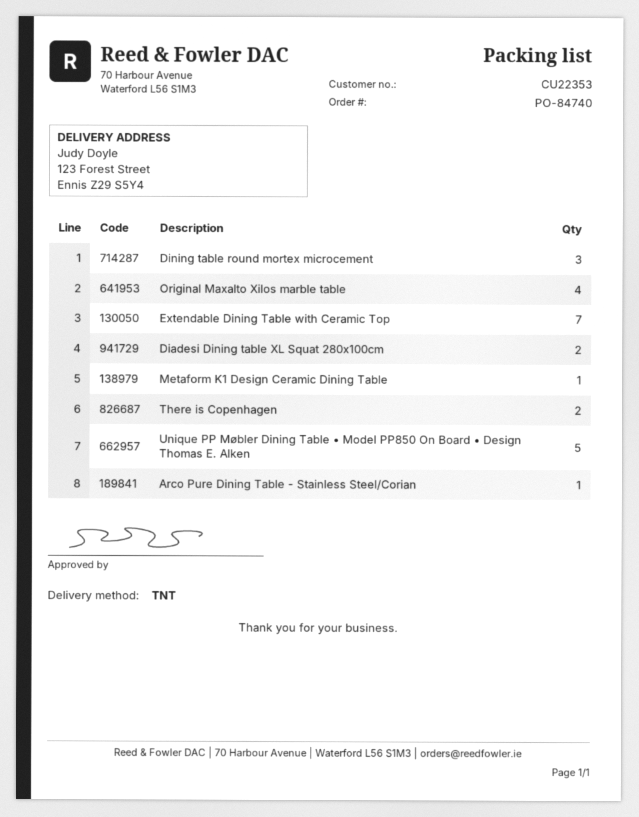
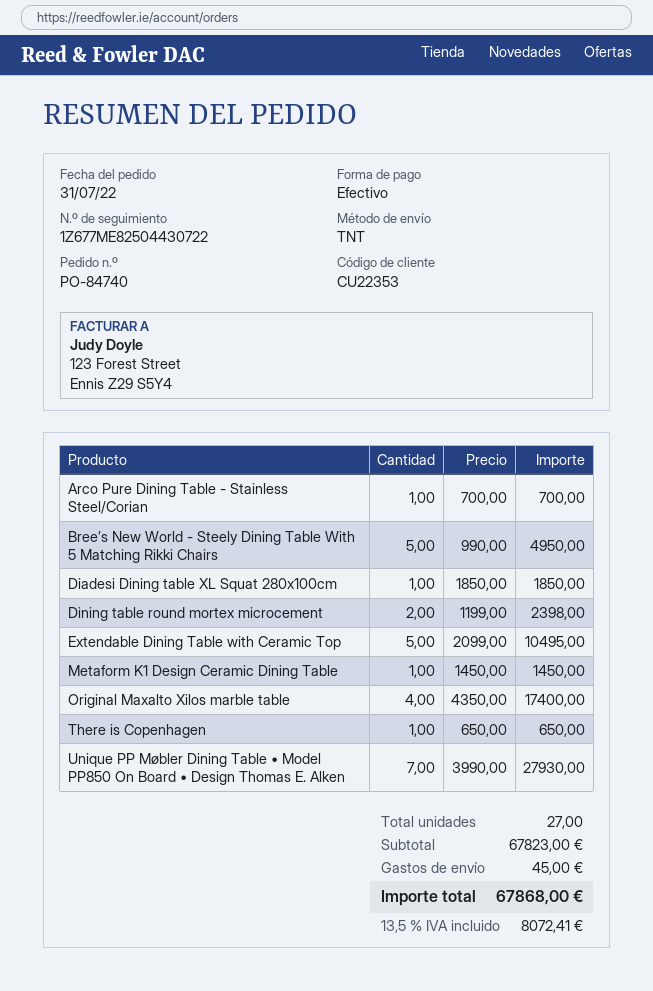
Dining table round mortex microcement: 3 -> 2
Extendable Dining Table with Ceramic Top: 7 -> 5
Diadesi Dining table XL Squat 280x100cm: 2 -> 1
There is Copenhagen: 2 -> 1
Unique PP Møbler Dining Table • Model PP850 On Board • Design Thomas E. Alken: 5 -> 7
Bree’s New World - Steely Dining Table With 5 Matching Rikki Chairs: none -> 5

